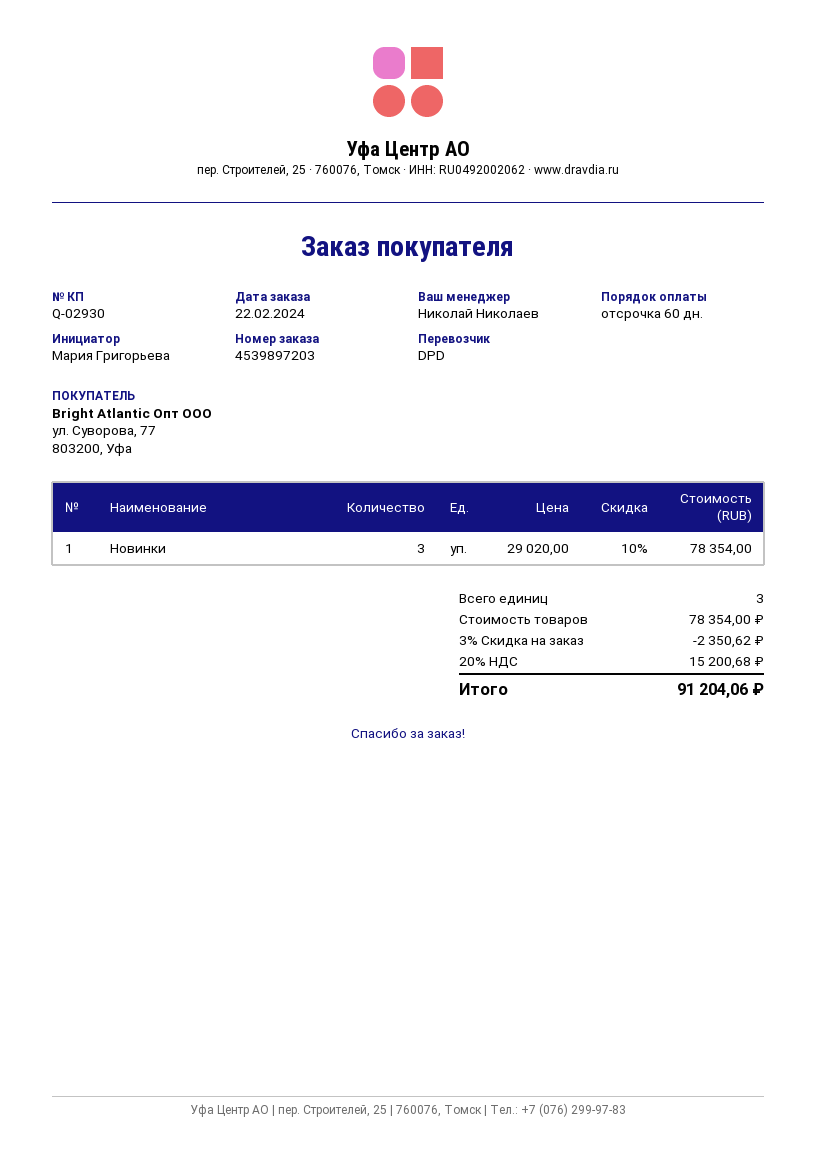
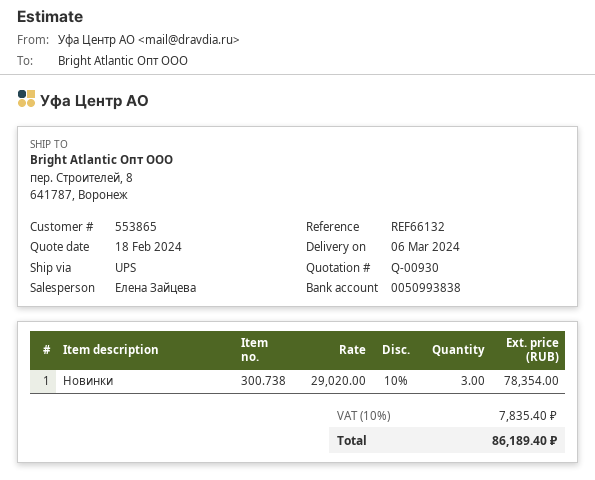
quote number: Q-02930 -> Q-00930
sales rep: Николай Николаев -> Елена Зайцева
shipping method: DPD -> UPS
discount: 3% = 2350.62 -> none
tax: 20% = 15200.68 -> 10% = 7835.40
total: 91204.06 -> 86189.40

